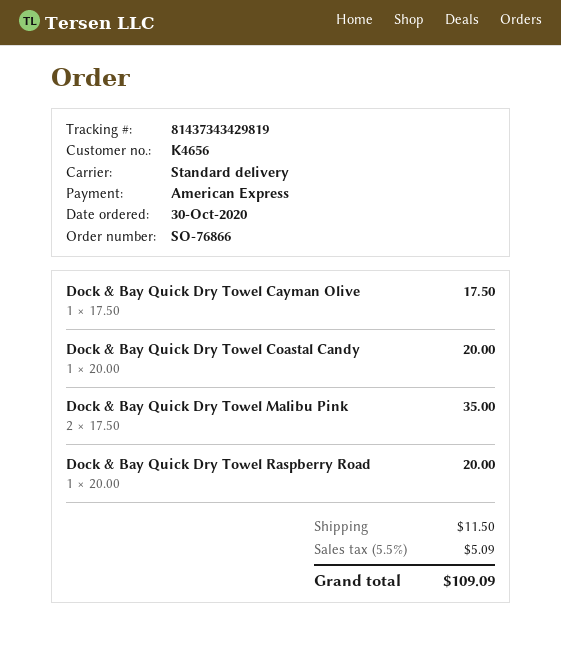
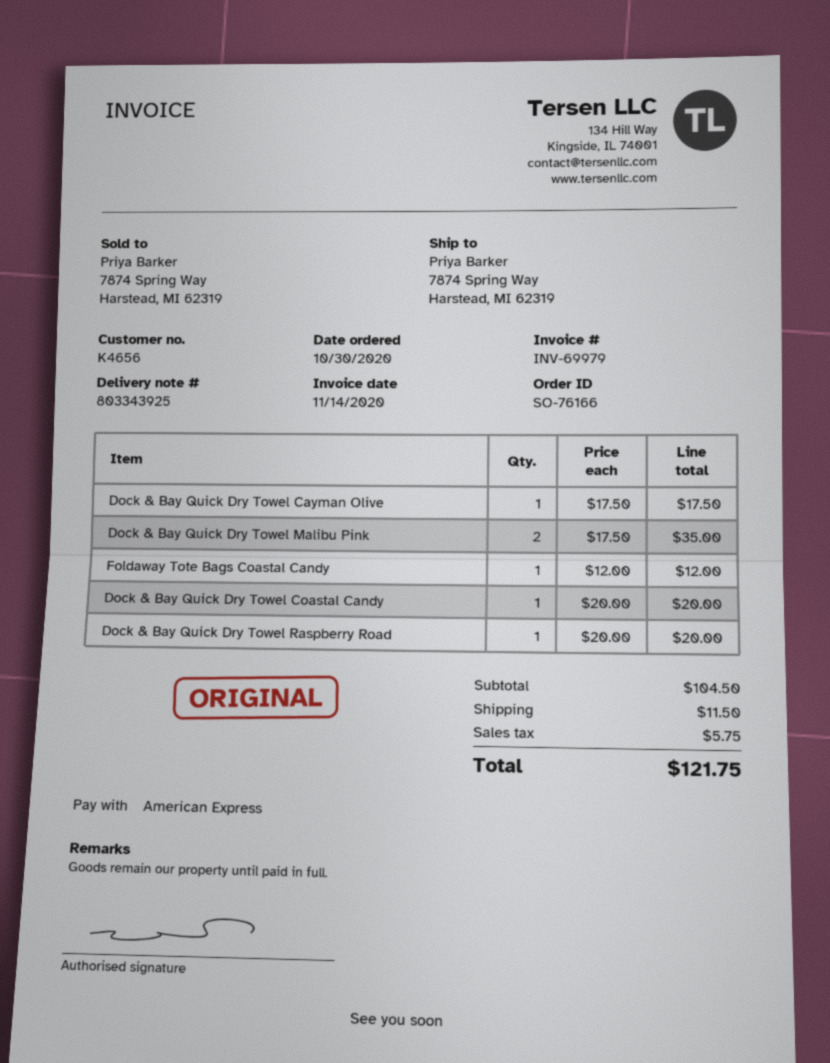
order number: SO-76866 -> SO-76166
Foldaway Tote Bags Coastal Candy: none -> 1 x 12.00 = 12.00
tax: 5.09 -> 5.75
total: 109.09 -> 121.75

